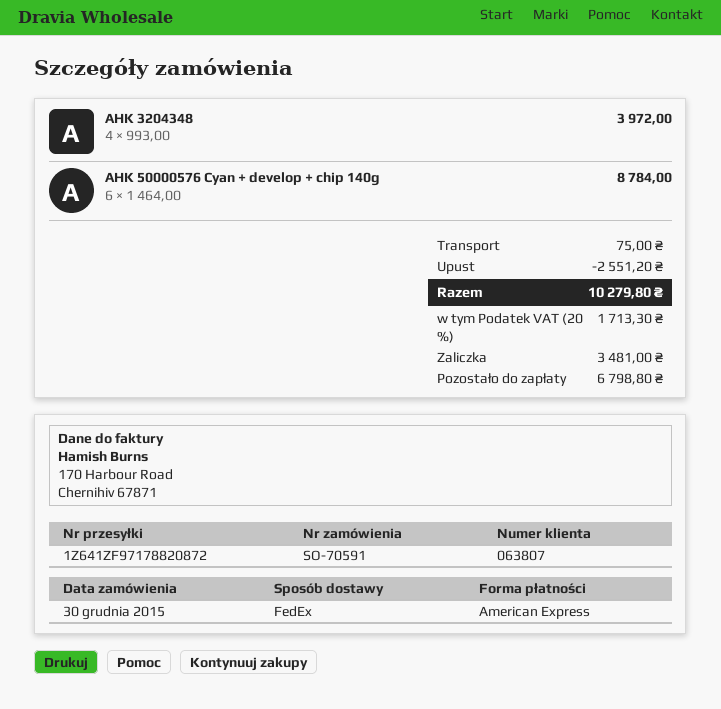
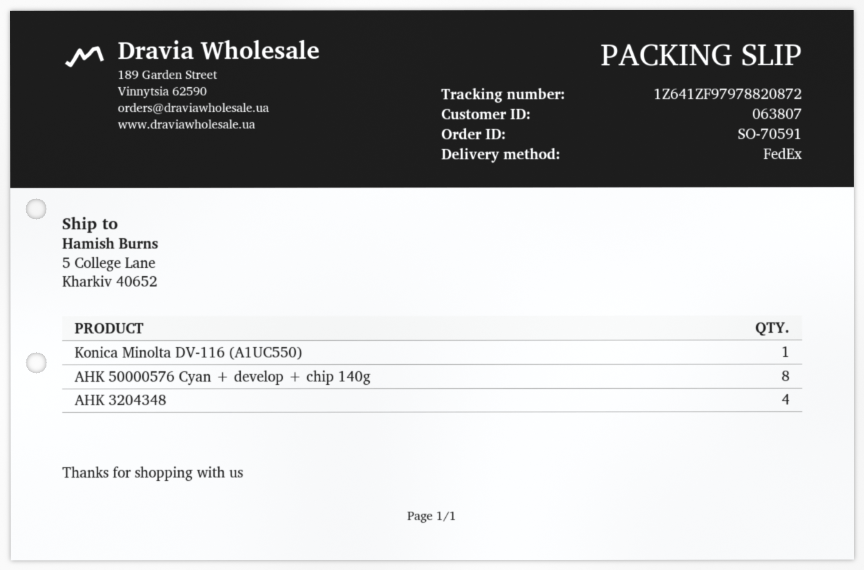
tracking number: 1Z641ZF97178820872 -> 1Z641ZF97978820872
AHK 50000576 Cyan + develop + chip 140g: 6 -> 8
Konica Minolta DV-116 (A1UC550): none -> 1

